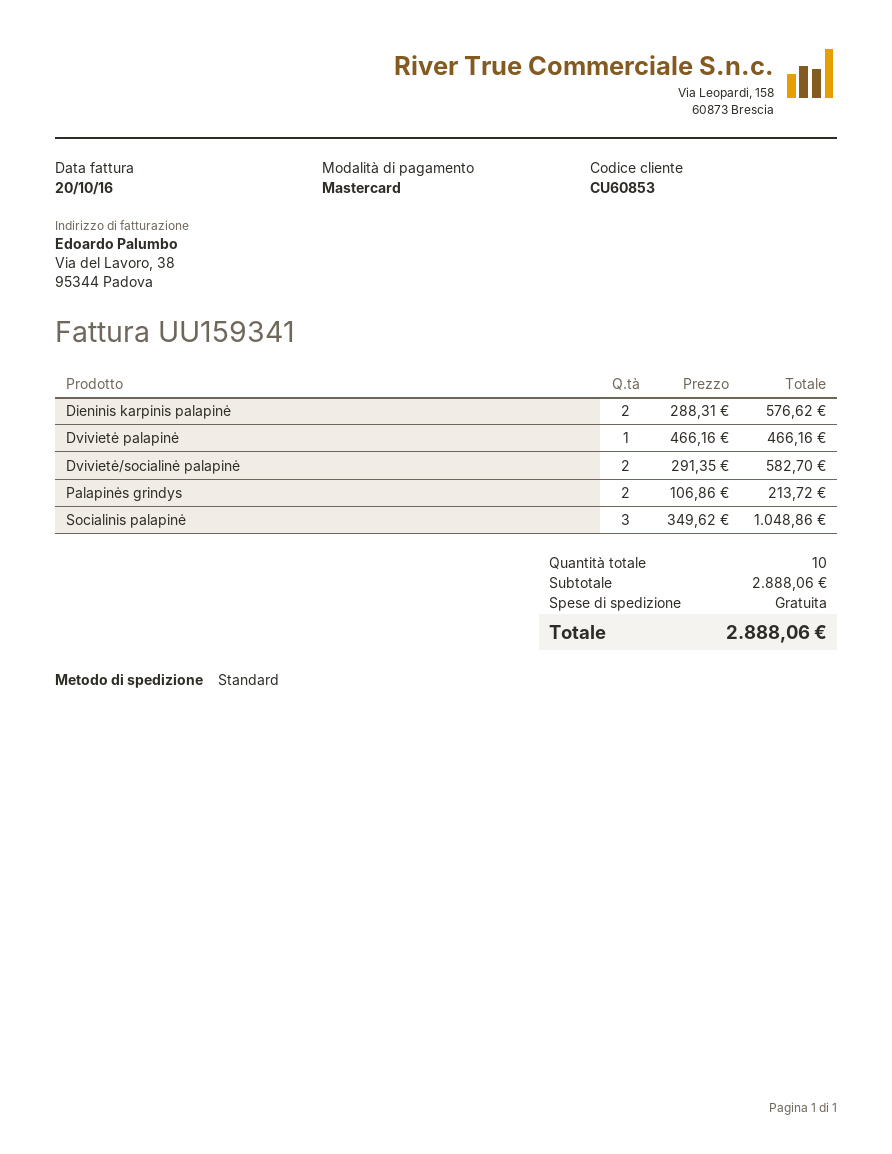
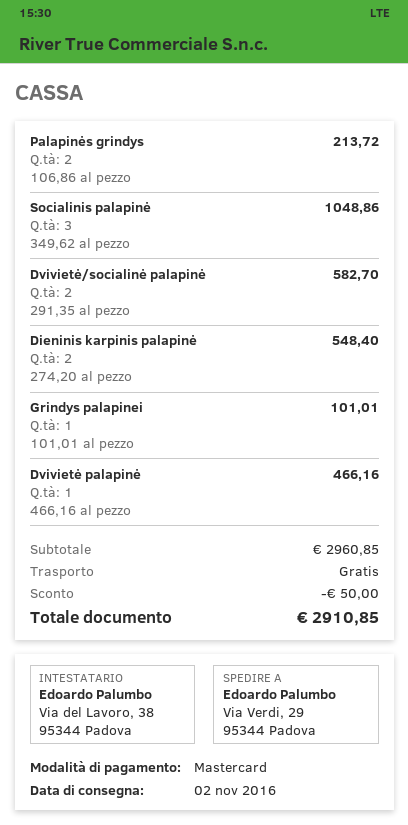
Dieninis karpinis palapinė: 2 x 288.31 = 576.62 -> 2 x 274.20 = 548.40
Grindys palapinei: none -> 1 x 101.01 = 101.01
subtotal: 2888.06 -> 2960.85
discount: none -> 50.00
total: 2888.06 -> 2910.85

